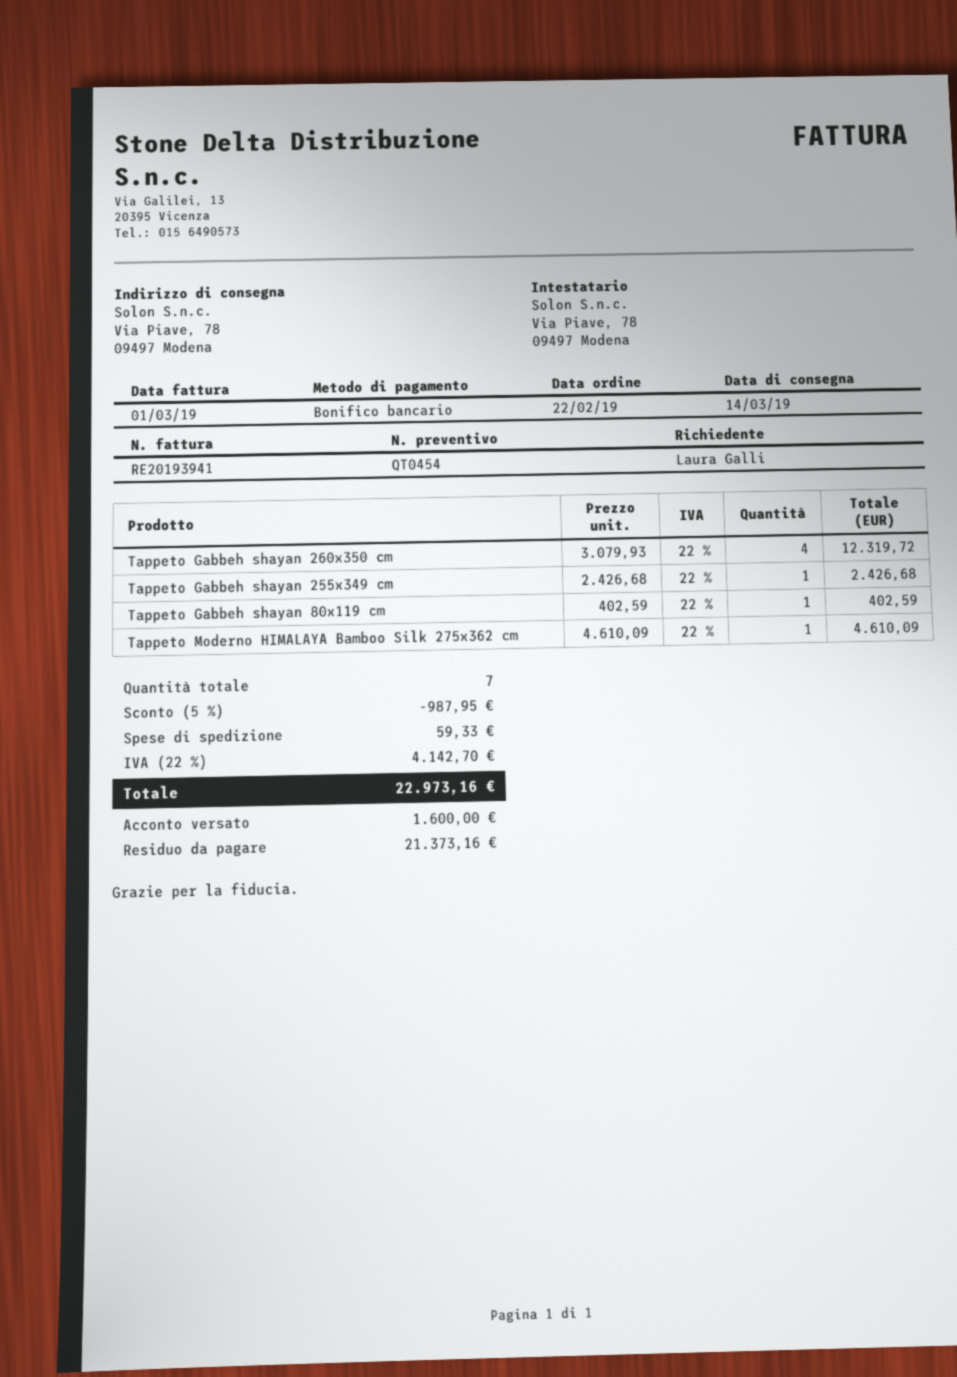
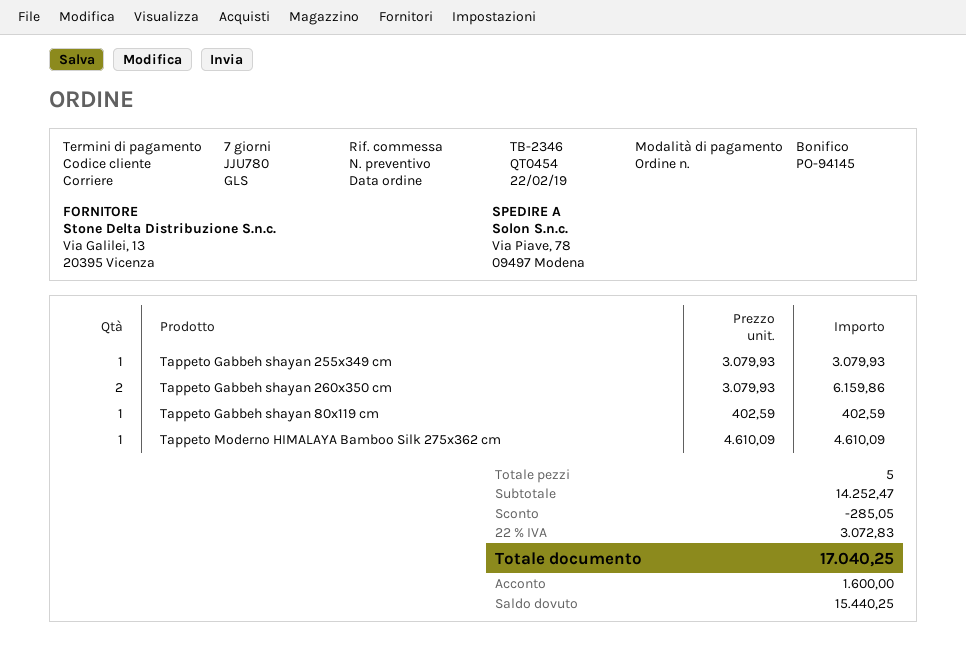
Tappeto Gabbeh shayan 260x350 cm: 4 x 3079.93 = 12319.72 -> 2 x 3079.93 = 6159.86
Tappeto Gabbeh shayan 255x349 cm: 1 x 2426.68 = 2426.68 -> 1 x 3079.93 = 3079.93
total quantity: 7 -> 5
discount: 987.95 -> 285.05
shipping: 59.33 -> none
tax: 22% = 4142.70 -> 22% = 3072.83
total: 22973.16 -> 17040.25
balance: 21373.16 -> 15440.25

